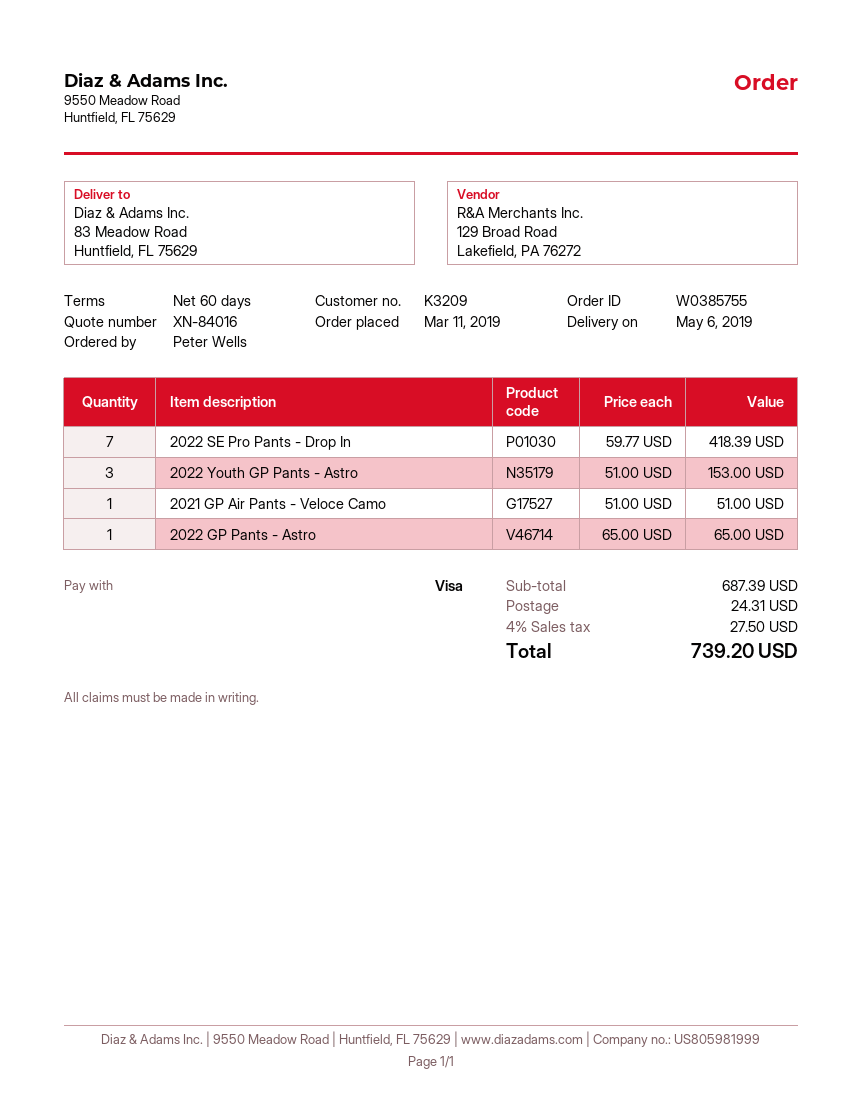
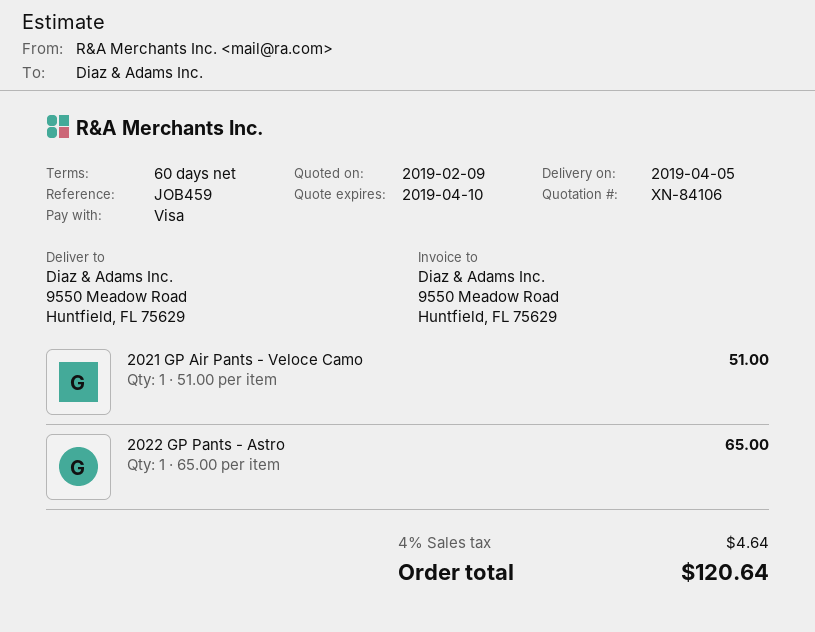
quote number: XN-84016 -> XN-84106
delivery date: 2019-05-06 -> 2019-04-05
ship to: 83 Meadow Road, Huntfield, FL 75629 -> 9550 Meadow Road, Huntfield, FL 75629
2022 SE Pro Pants - Drop In: 7 x 59.77 = 418.39 -> none
2022 Youth GP Pants - Astro: 3 x 51.00 = 153.00 -> none
shipping: 24.31 -> none
tax: 4% = 27.50 -> 4% = 4.64
total: 739.20 -> 120.64

